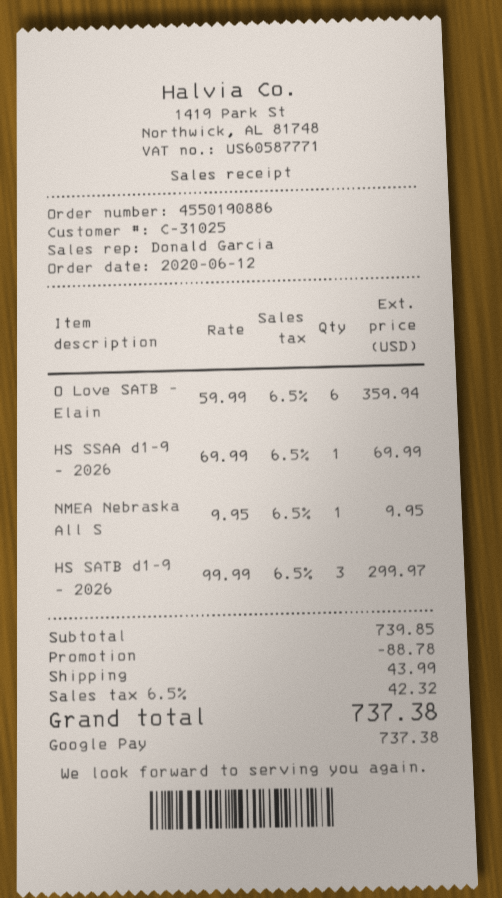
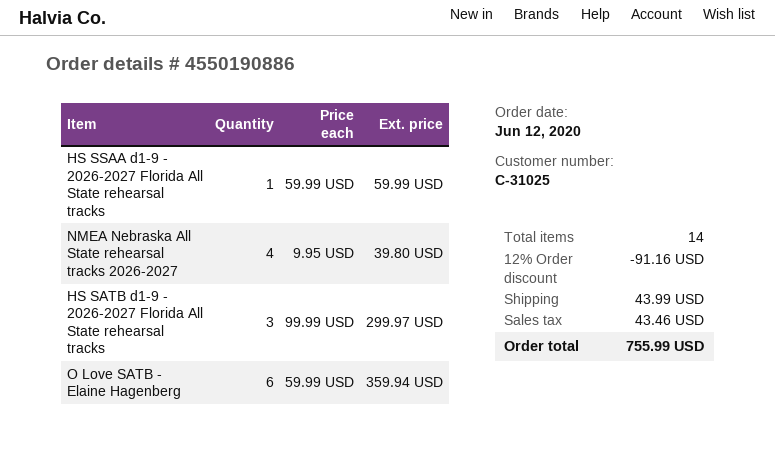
HS SSAA d1-9 - 2026: 1 x 69.99 = 69.99 -> 1 x 59.99 = 59.99
NMEA Nebraska All S: 1 x 9.95 = 9.95 -> 4 x 9.95 = 39.80
discount: 88.78 -> 91.16
tax: 42.32 -> 43.46
total: 737.38 -> 755.99

